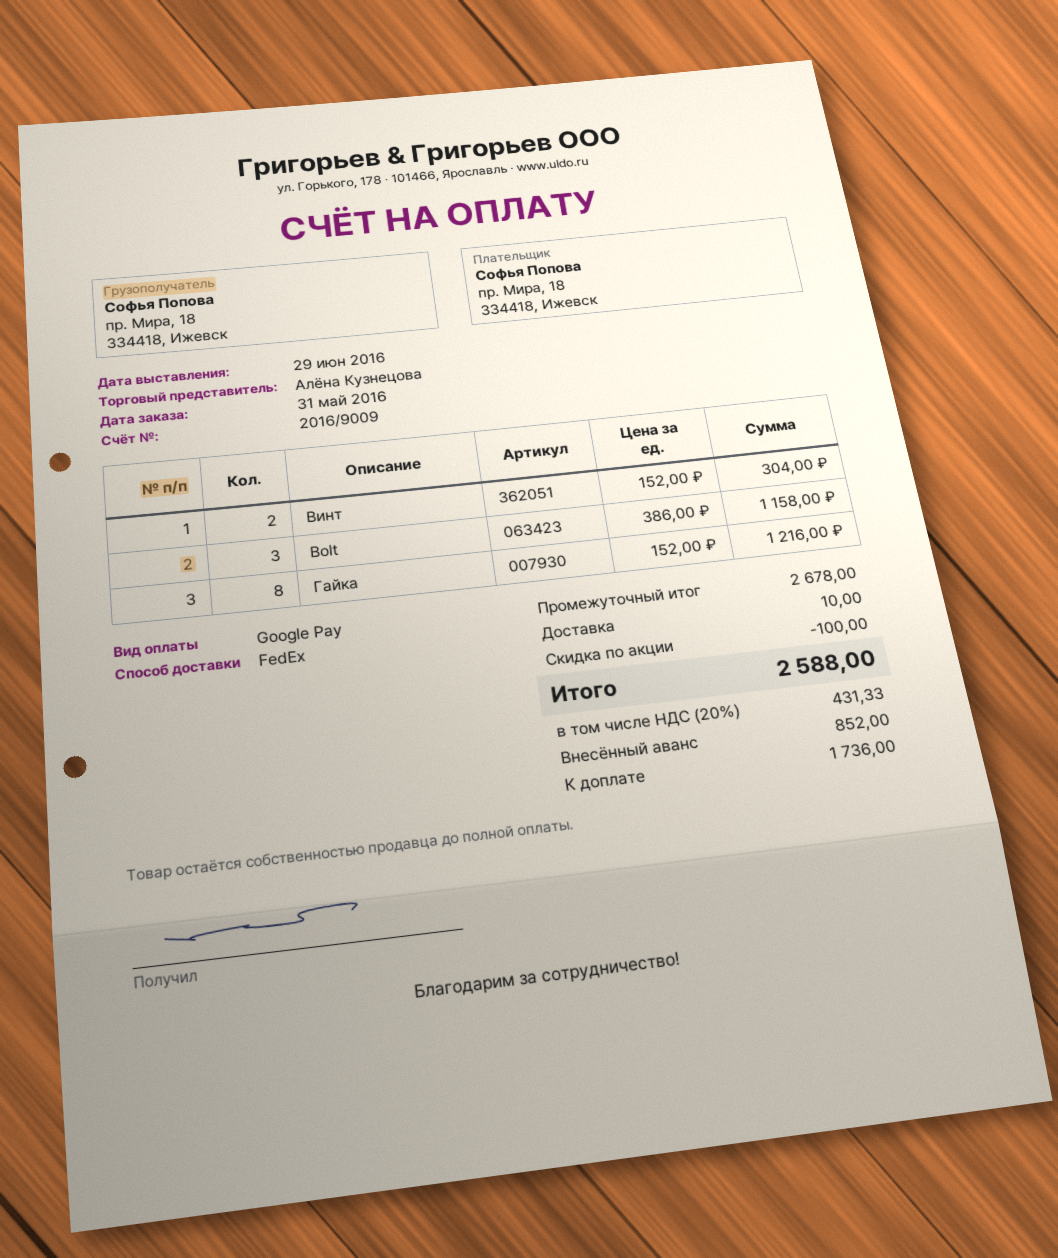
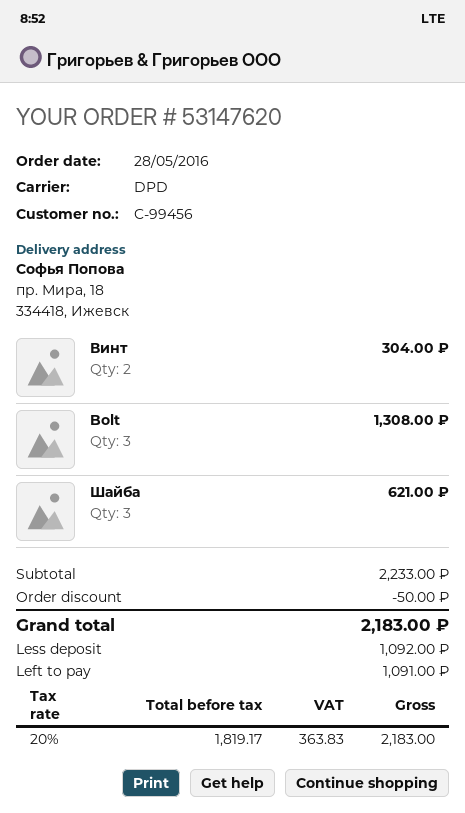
order date: 2016-05-31 -> 2016-05-28
shipping method: FedEx -> DPD
Bolt: 3 for 1158.00 -> 3 for 1308.00
Гайка: 8 for 1216.00 -> none
Шайба: none -> 3 for 621.00
subtotal: 2678.00 -> 2233.00
discount: 100.00 -> 50.00
shipping: 10.00 -> none
tax: 20% = 431.33 -> 20% = 363.83
total: 2588.00 -> 2183.00
deposit: 852.00 -> 1092.00
balance: 1736.00 -> 1091.00

